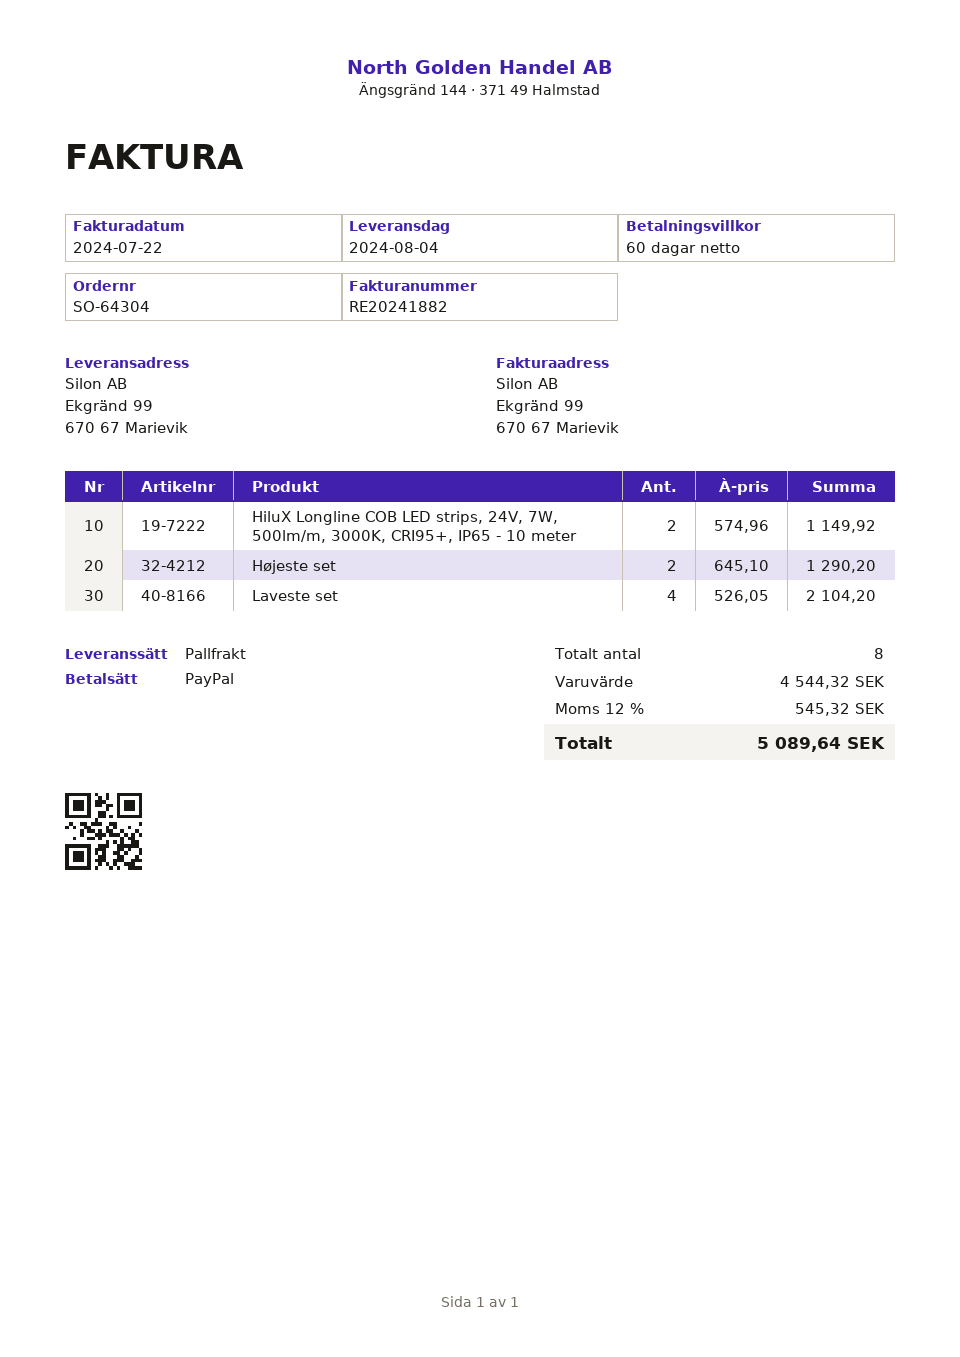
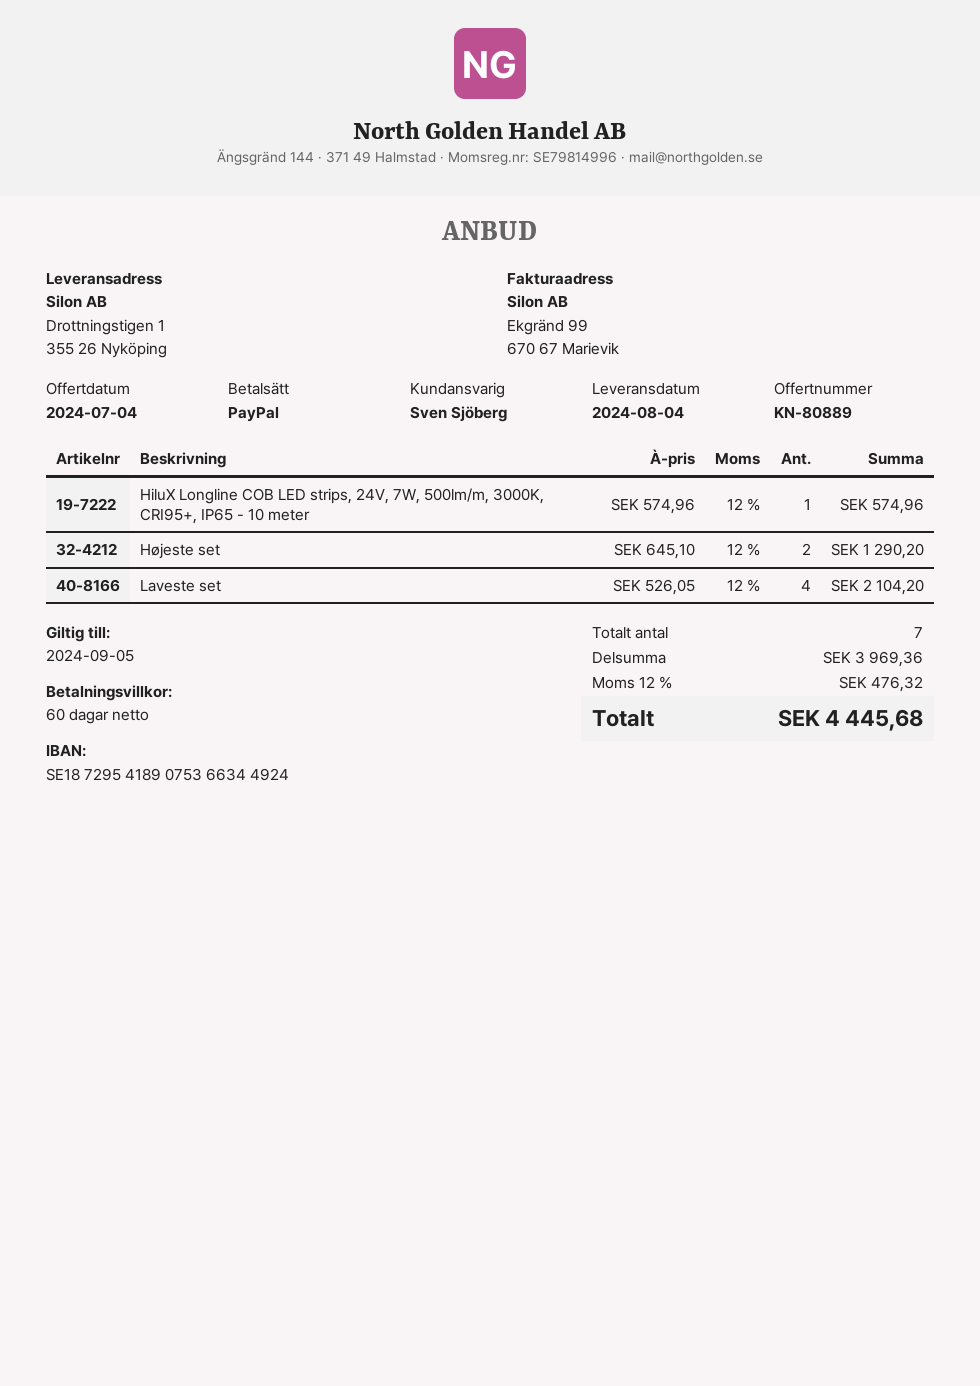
ship to: Ekgränd 99, 670 67 Marievik -> Drottningstigen 1, 355 26 Nyköping
HiluX Longline COB LED strips, 24V, 7W, 500lm/m, 3000K, CRI95+, IP65 - 10 meter: 2 x 574.96 = 1149.92 -> 1 x 574.96 = 574.96
total quantity: 8 -> 7
subtotal: 4544.32 -> 3969.36
tax: 12% = 545.32 -> 12% = 476.32
total: 5089.64 -> 4445.68

